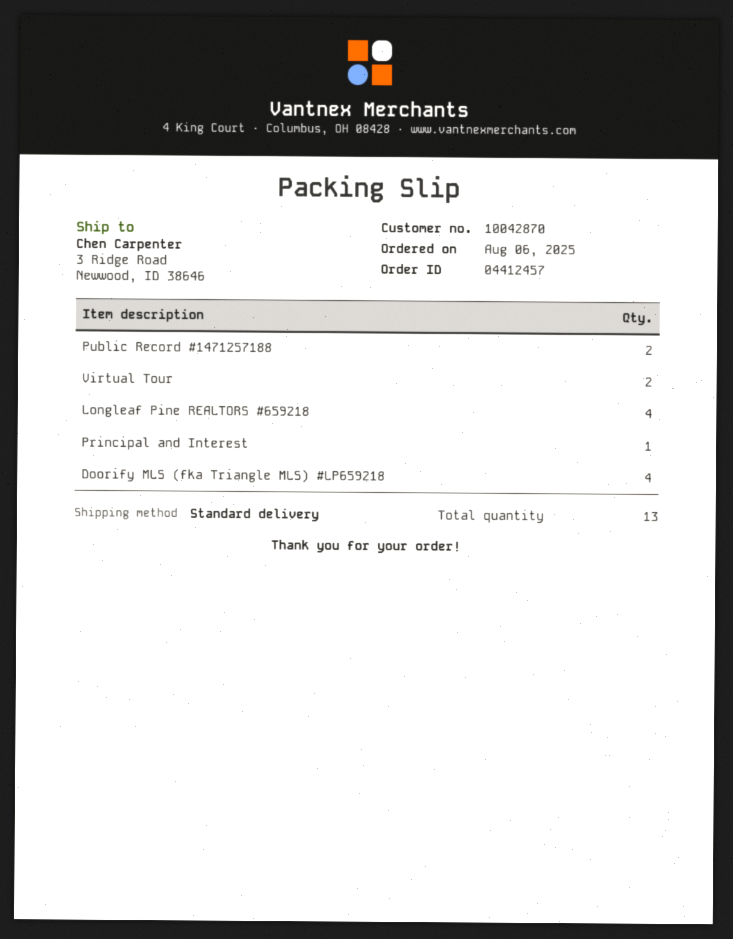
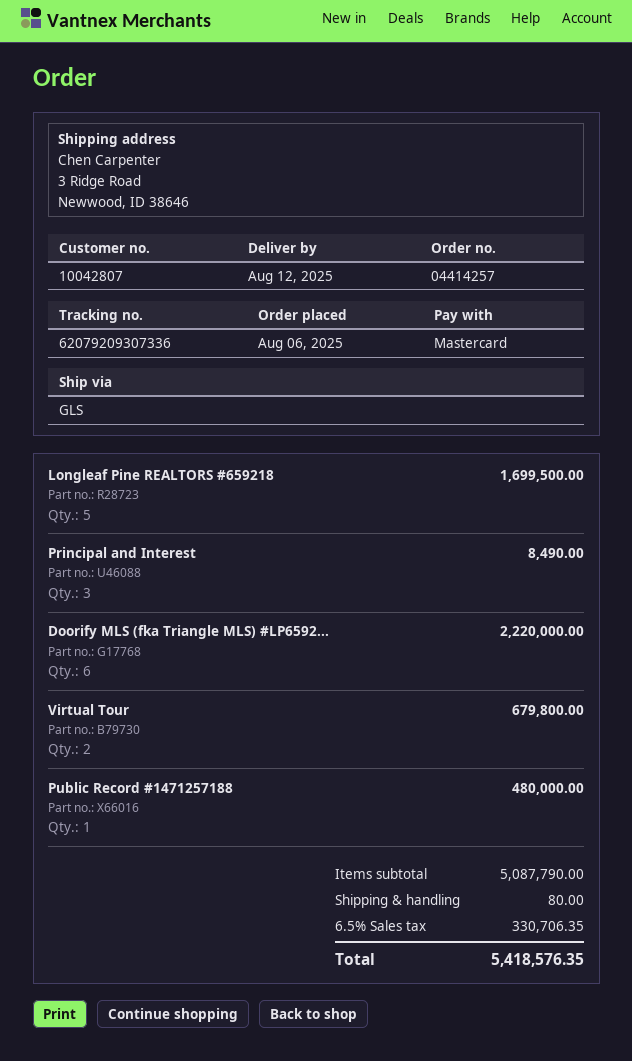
order number: 04412457 -> 04414257
customer number: 10042870 -> 10042807
shipping method: standard -> GLS
Public Record #1471257188: 2 -> 1
Longleaf Pine REALTORS #659218: 4 -> 5
Principal and Interest: 1 -> 3
Doorify MLS (fka Triangle MLS) #LP659218: 4 -> 6

